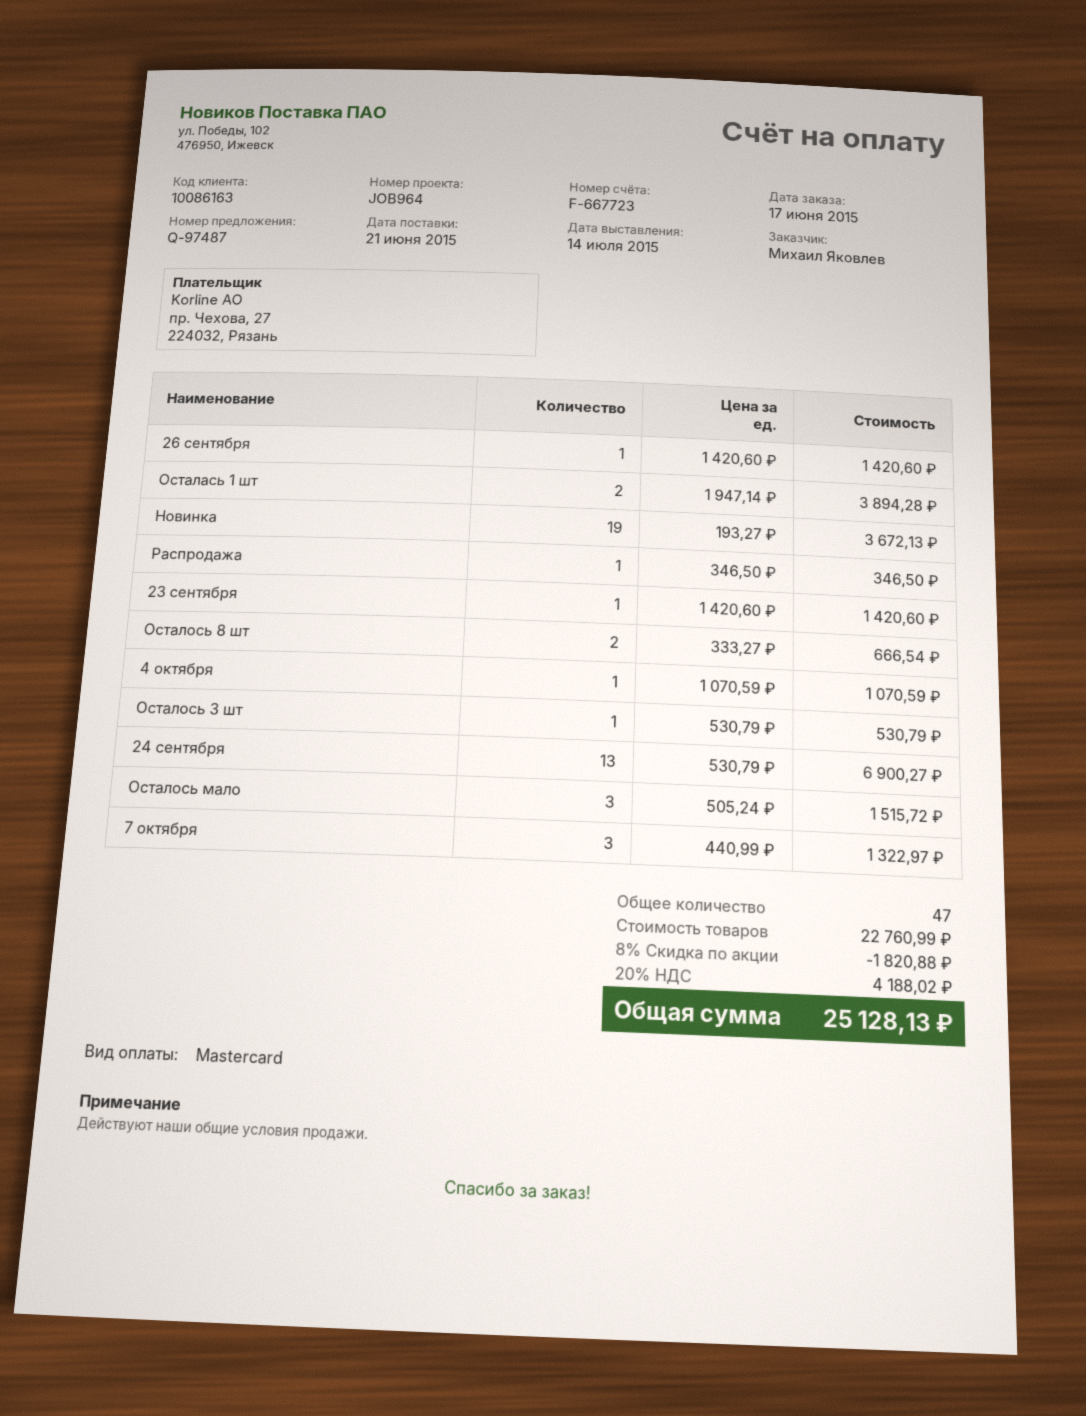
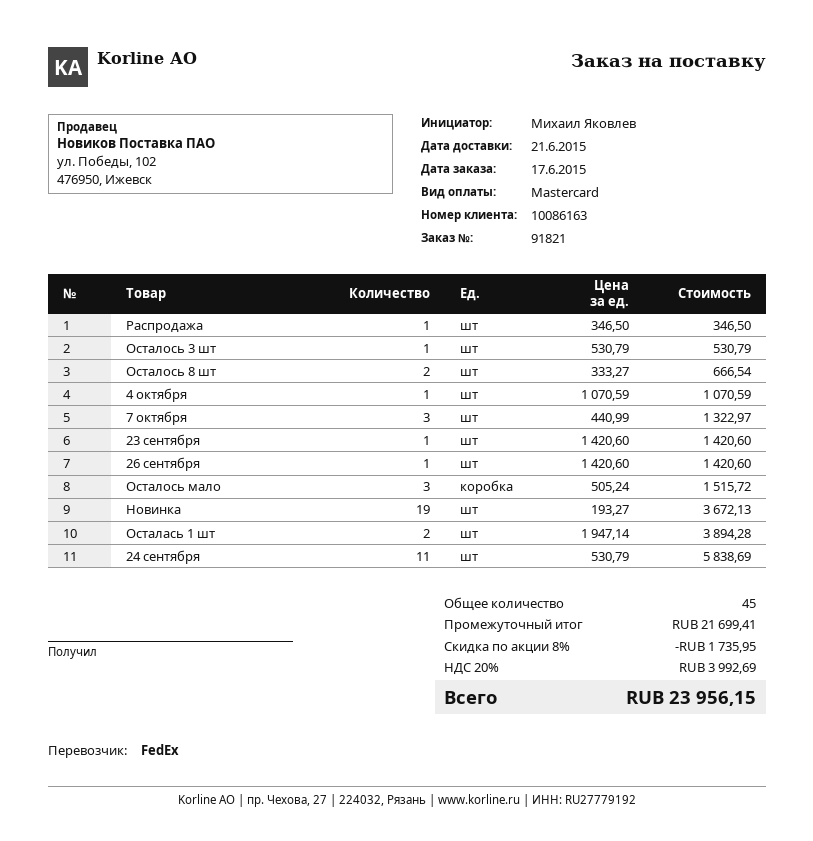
24 сентября: 13 x 530.79 = 6900.27 -> 11 x 530.79 = 5838.69
total quantity: 47 -> 45
subtotal: 22760.99 -> 21699.41
discount: 8% = 1820.88 -> 8% = 1735.95
tax: 20% = 4188.02 -> 20% = 3992.69
total: 25128.13 -> 23956.15

